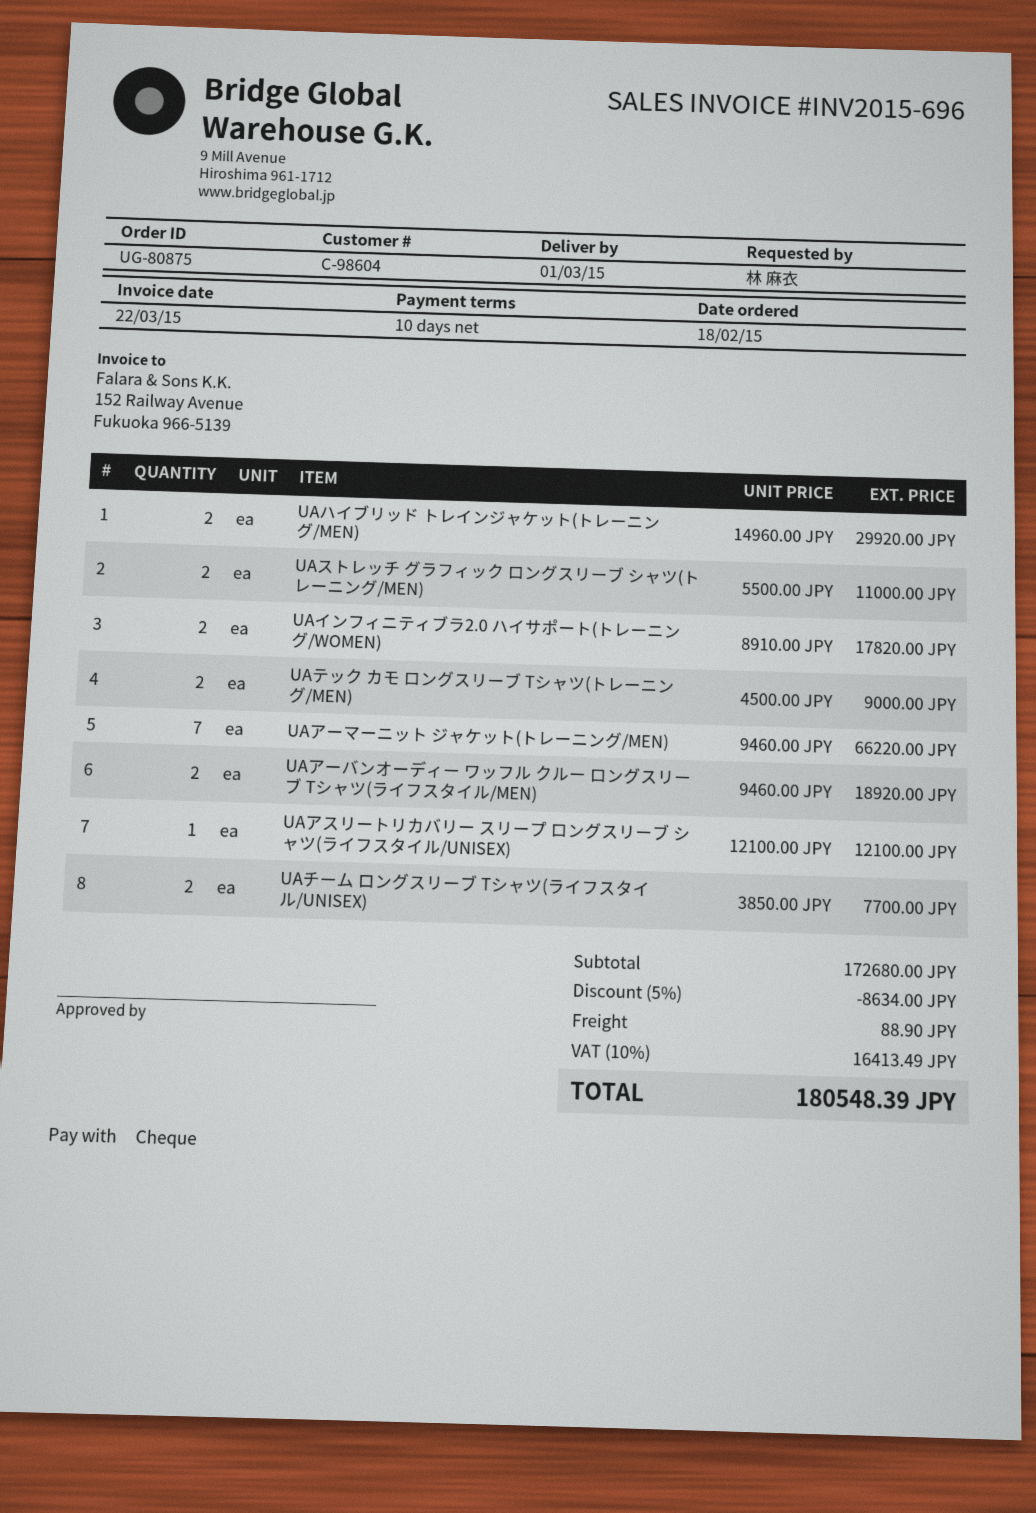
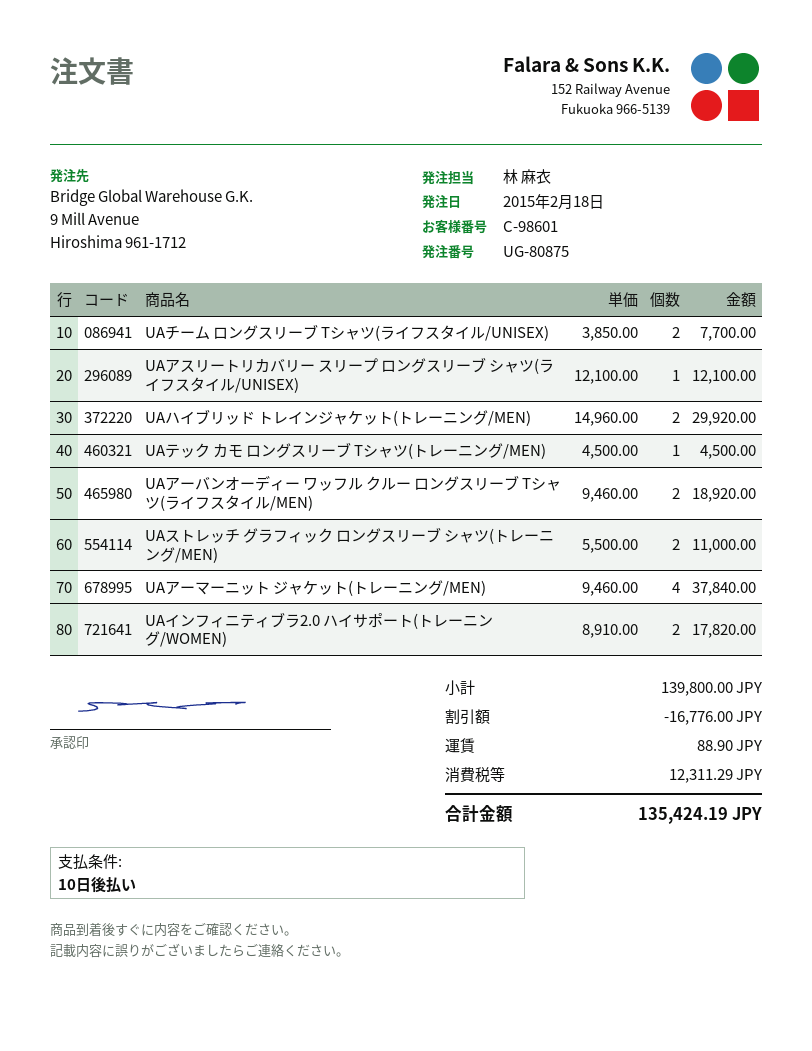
customer number: C-98604 -> C-98601
UAテック カモ ロングスリーブ Tシャツ(トレーニング/MEN): 2 x 4500.00 = 9000.00 -> 1 x 4500.00 = 4500.00
UAアーマーニット ジャケット(トレーニング/MEN): 7 x 9460.00 = 66220.00 -> 4 x 9460.00 = 37840.00
subtotal: 172680.00 -> 139800.00
discount: 8634.00 -> 16776.00
tax: 16413.49 -> 12311.29
total: 180548.39 -> 135424.19

